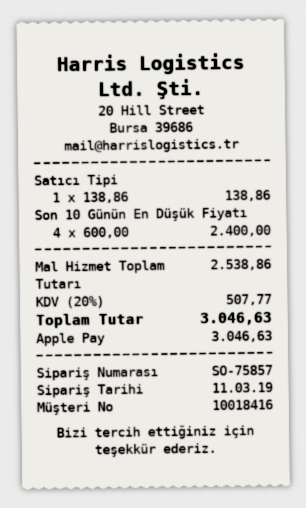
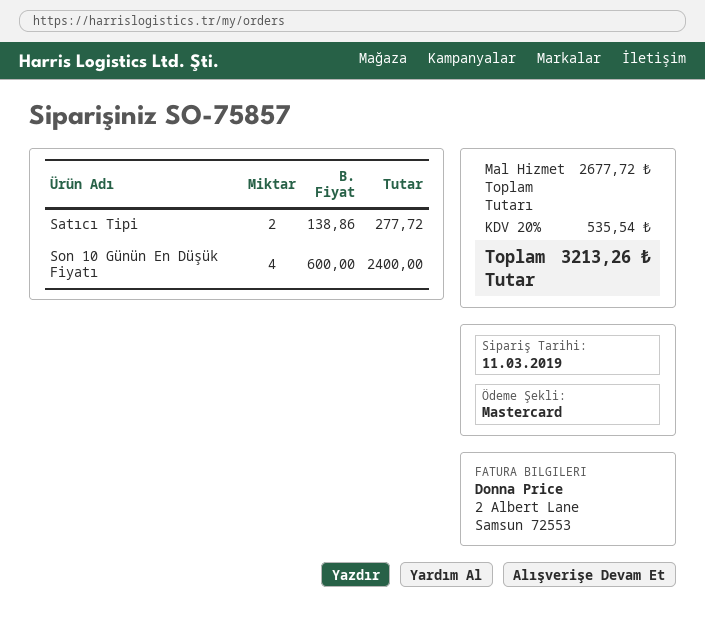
payment method: Apple Pay -> Mastercard
Satıcı Tipi: 1 x 138.86 = 138.86 -> 2 x 138.86 = 277.72
subtotal: 2538.86 -> 2677.72
tax: 20% = 507.77 -> 20% = 535.54
total: 3046.63 -> 3213.26

